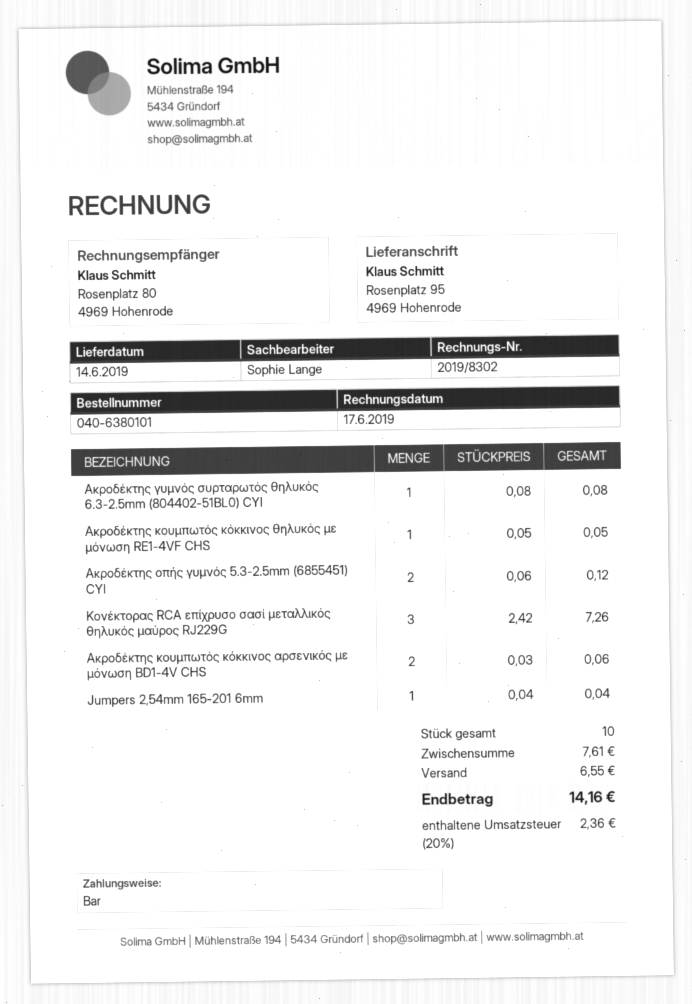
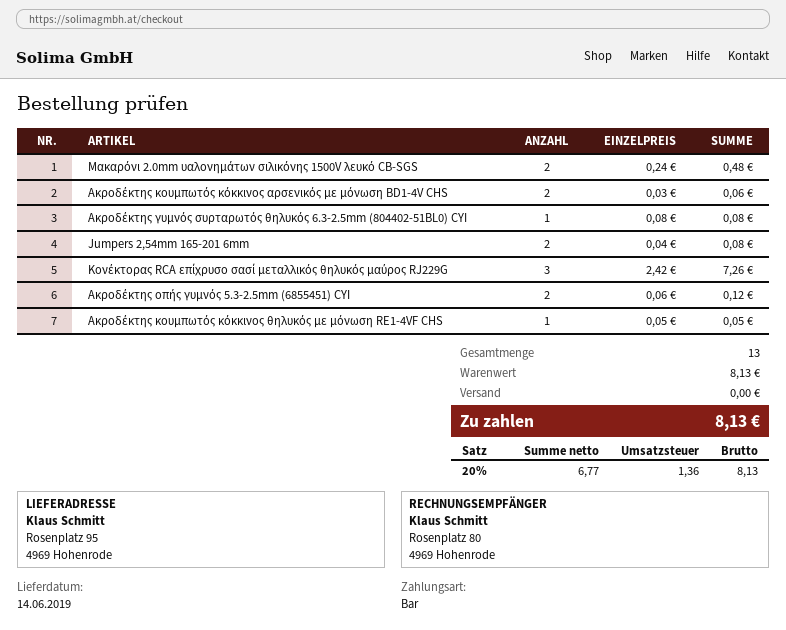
Jumpers 2,54mm 165-201 6mm: 1 x 0.04 = 0.04 -> 2 x 0.04 = 0.08
Μακαρόνι 2.0mm υαλονημάτων σιλικόνης 1500V λευκό CB-SGS: none -> 2 x 0.24 = 0.48
total quantity: 10 -> 13
subtotal: 7.61 -> 8.13
shipping: 6.55 -> 0.00
tax: 20% = 2.36 -> 20% = 1.36
total: 14.16 -> 8.13

